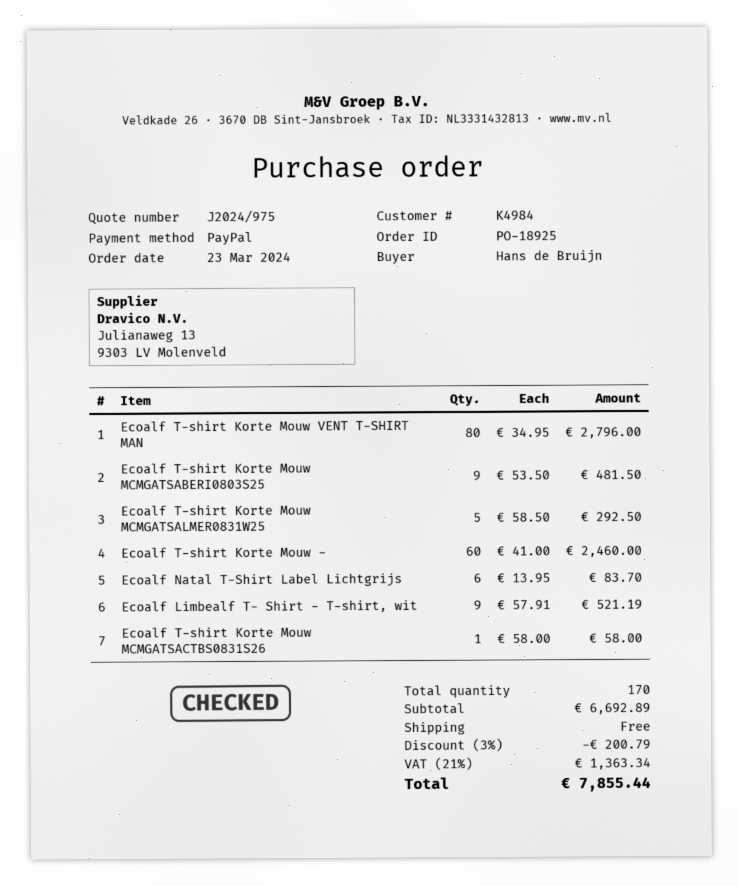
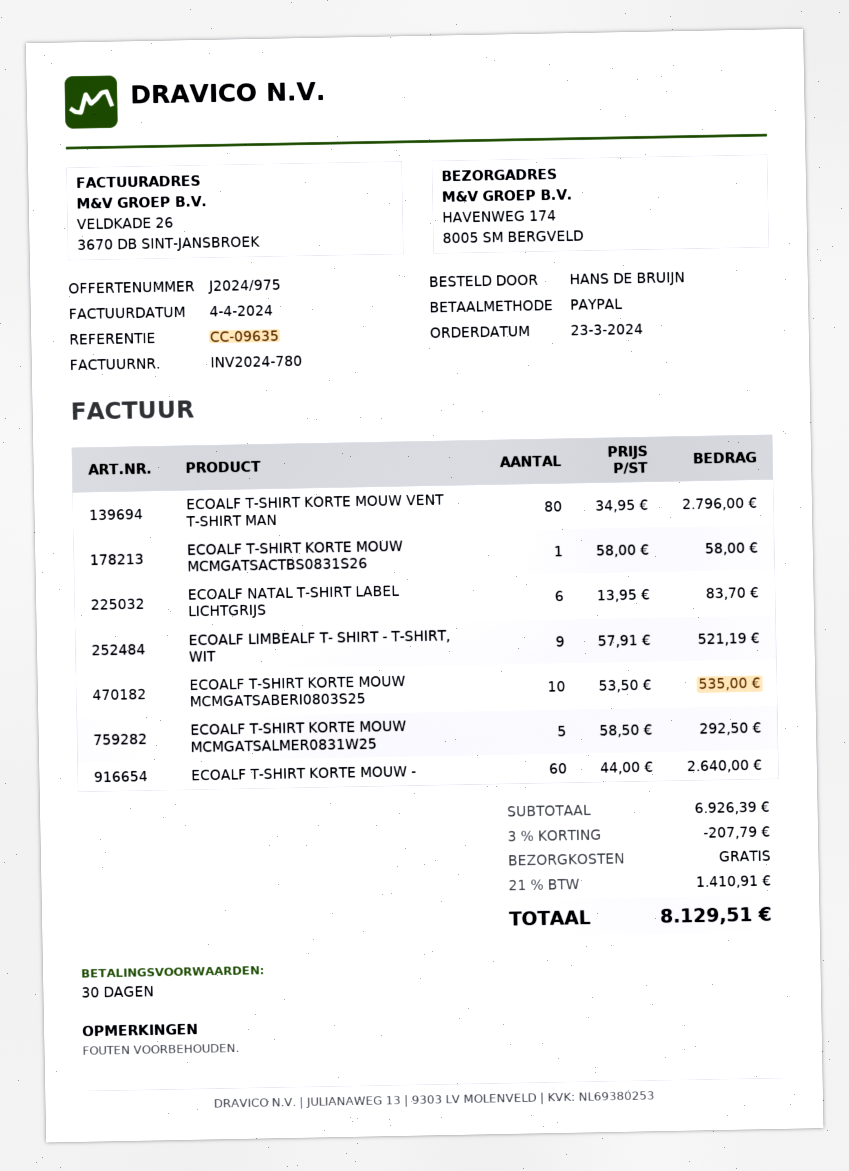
Ecoalf T-shirt Korte Mouw MCMGATSABERI0803S25: 9 x 53.50 = 481.50 -> 10 x 53.50 = 535.00
Ecoalf T-shirt Korte Mouw -: 60 x 41.00 = 2460.00 -> 60 x 44.00 = 2640.00
subtotal: 6692.89 -> 6926.39
discount: 3% = 200.79 -> 3% = 207.79
tax: 21% = 1363.34 -> 21% = 1410.91
total: 7855.44 -> 8129.51

